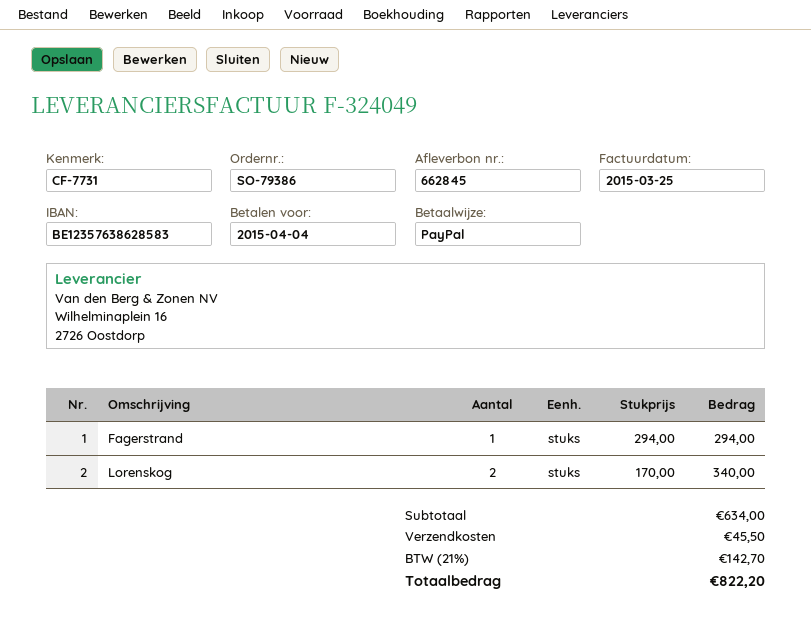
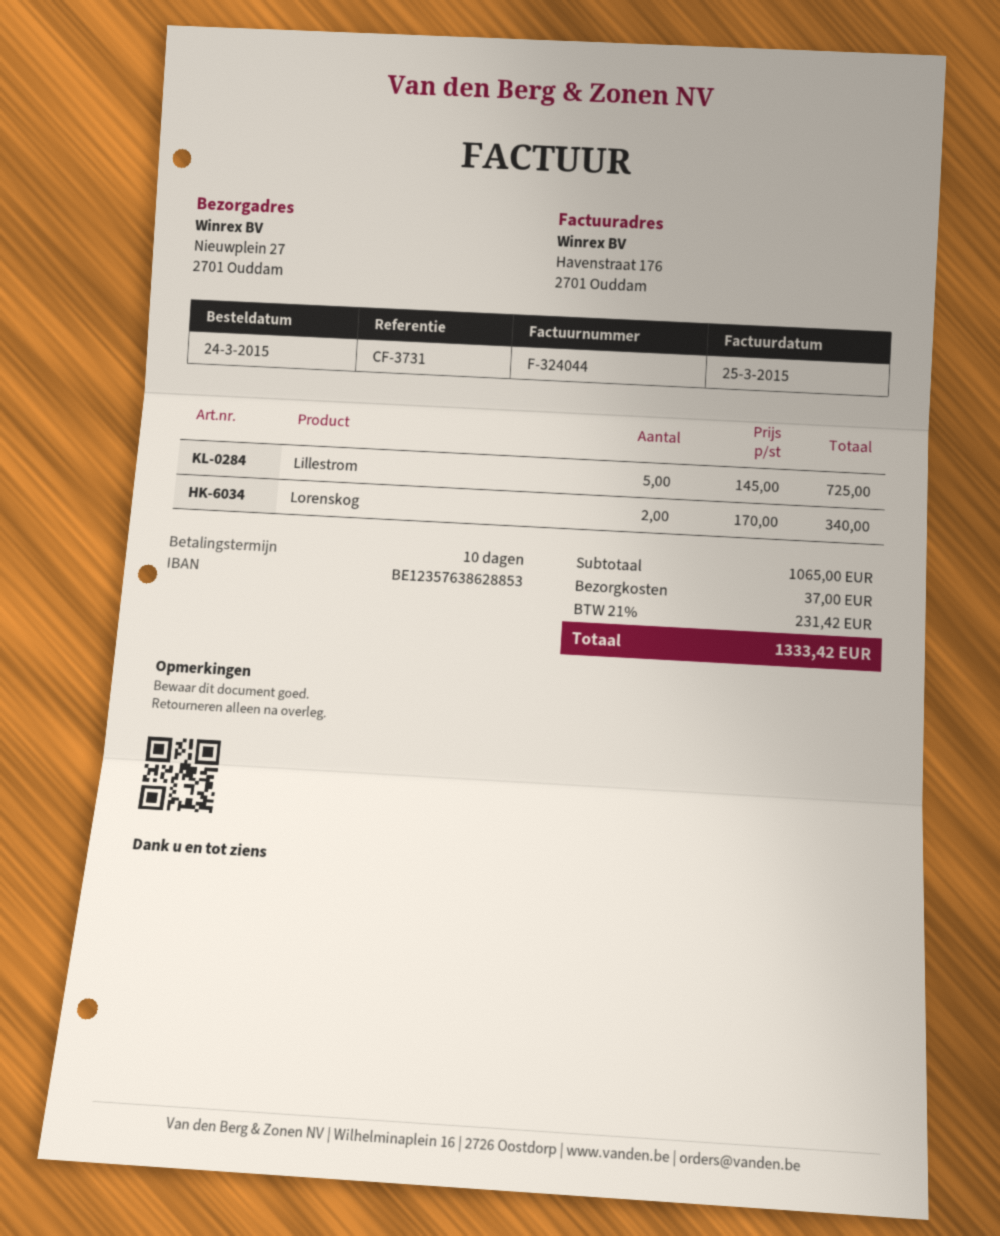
invoice number: F-324049 -> F-324044
reference: CF-7731 -> CF-3731
bank account: BE12357638628583 -> BE12357638628853
Fagerstrand: 1 x 294.00 = 294.00 -> none
Lillestrom: none -> 5 x 145.00 = 725.00
subtotal: 634.00 -> 1065.00
shipping: 45.50 -> 37.00
tax: 21% = 142.70 -> 21% = 231.42
total: 822.20 -> 1333.42

